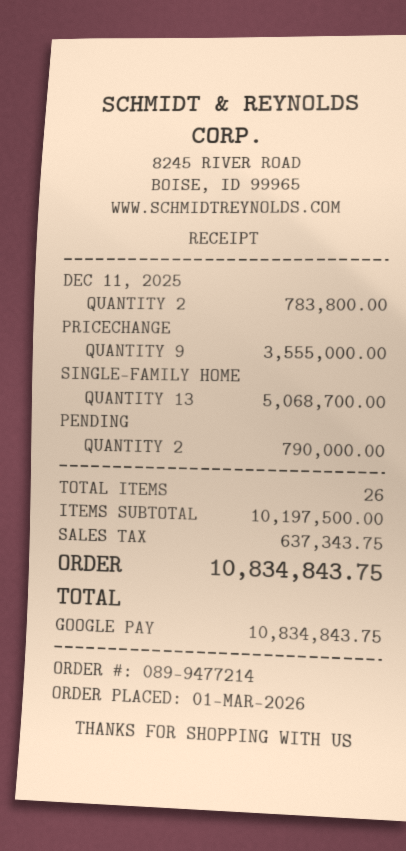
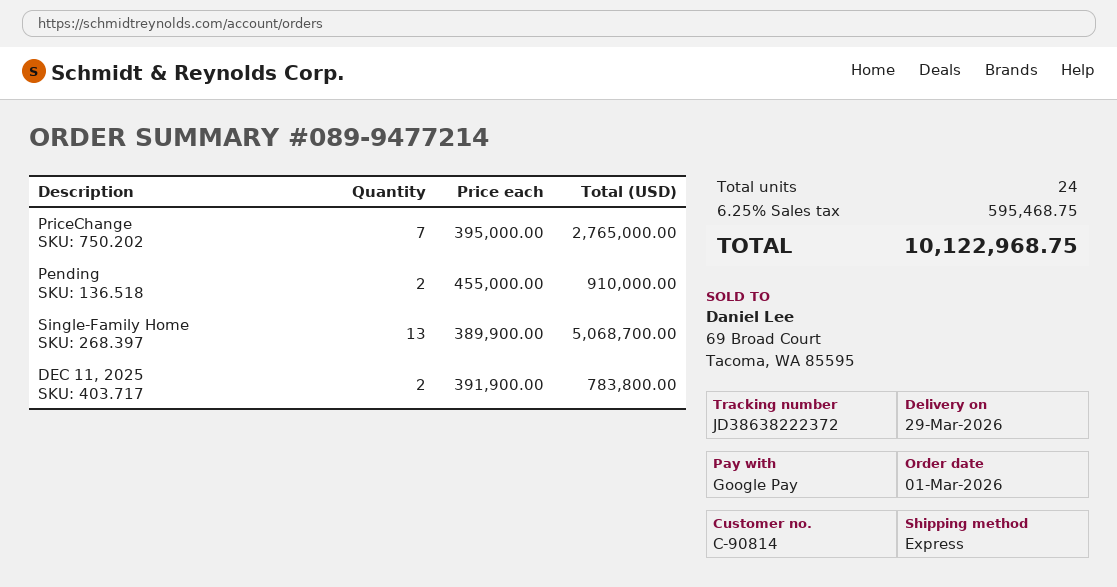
PRICECHANGE: 9 for 3555000.00 -> 7 for 2765000.00
PENDING: 2 for 790000.00 -> 2 for 910000.00
total quantity: 26 -> 24
tax: 637343.75 -> 595468.75
total: 10834843.75 -> 10122968.75

